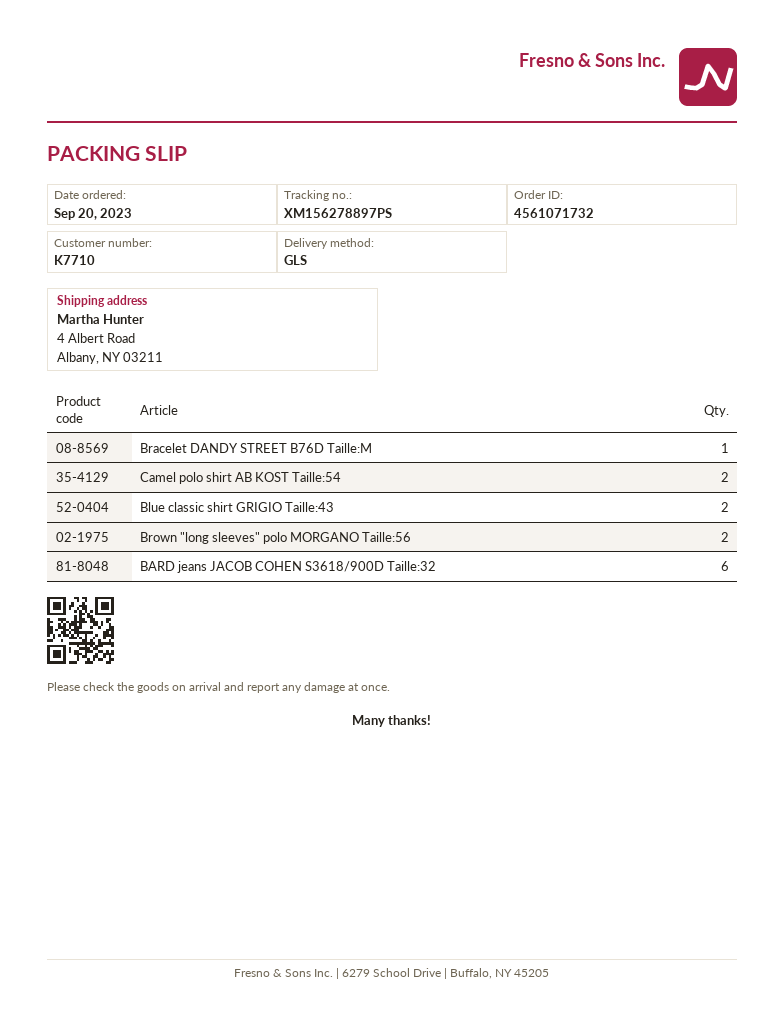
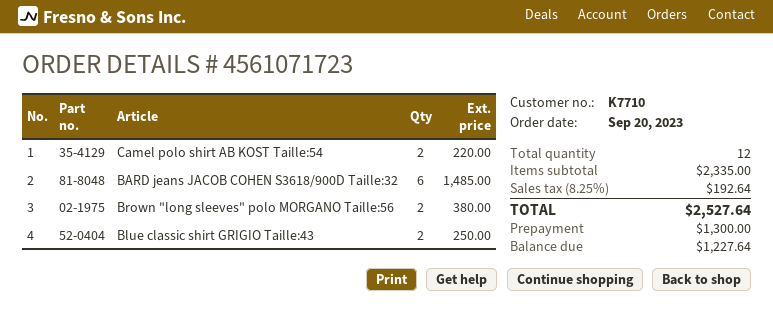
order number: 4561071732 -> 4561071723
Bracelet DANDY STREET B76D Taille:M: 1 -> none

